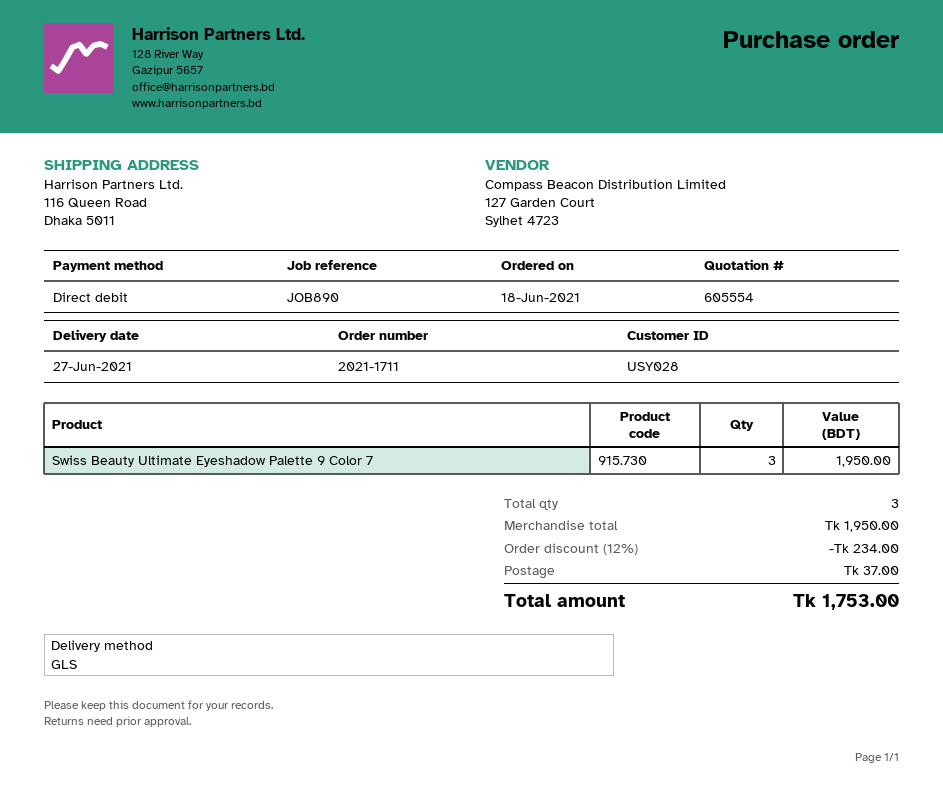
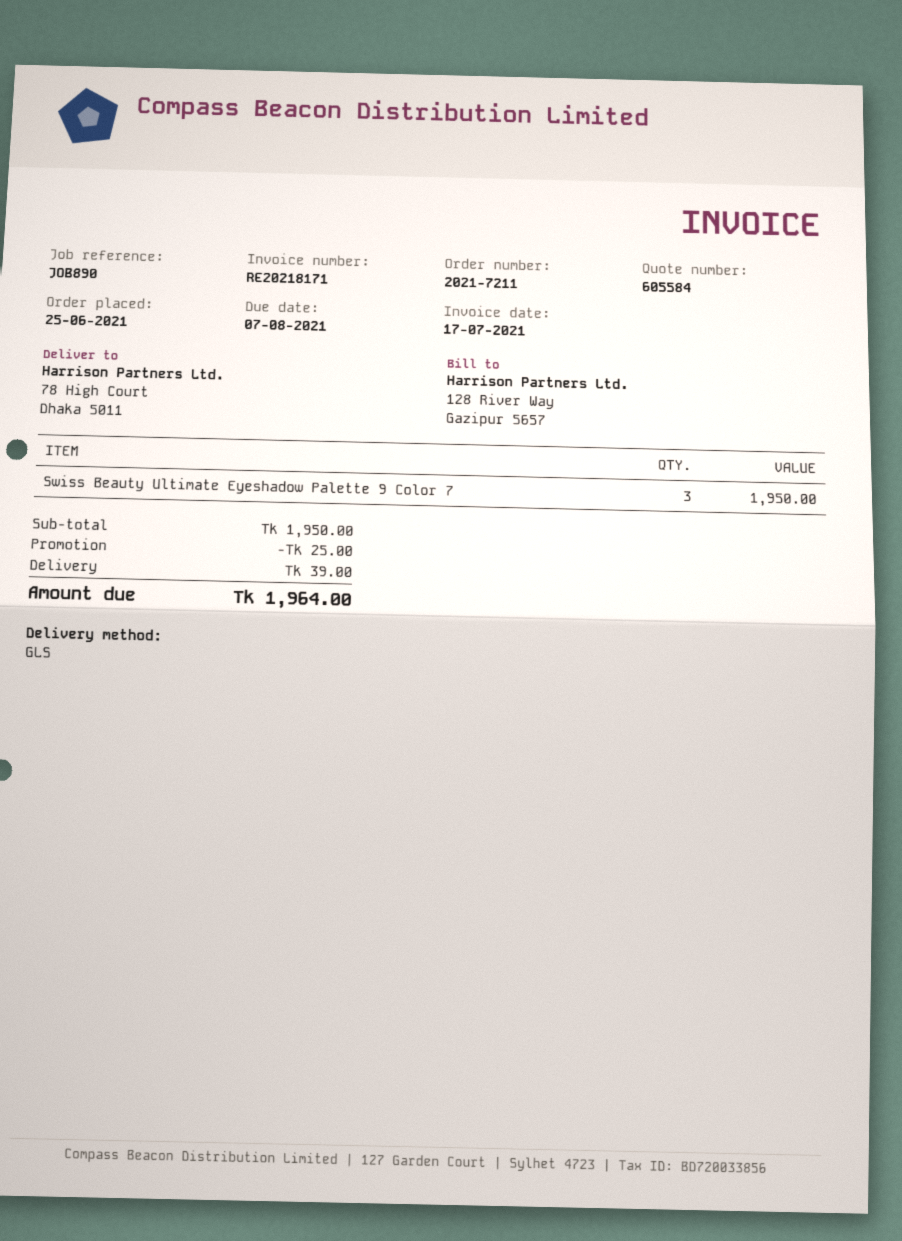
quote number: 605554 -> 605584
order number: 2021-1711 -> 2021-7211
order date: 2021-06-18 -> 2021-06-25
ship to: 116 Queen Road, Dhaka 5011 -> 78 High Court, Dhaka 5011
discount: 234.00 -> 25.00
shipping: 37.00 -> 39.00
total: 1753.00 -> 1964.00

